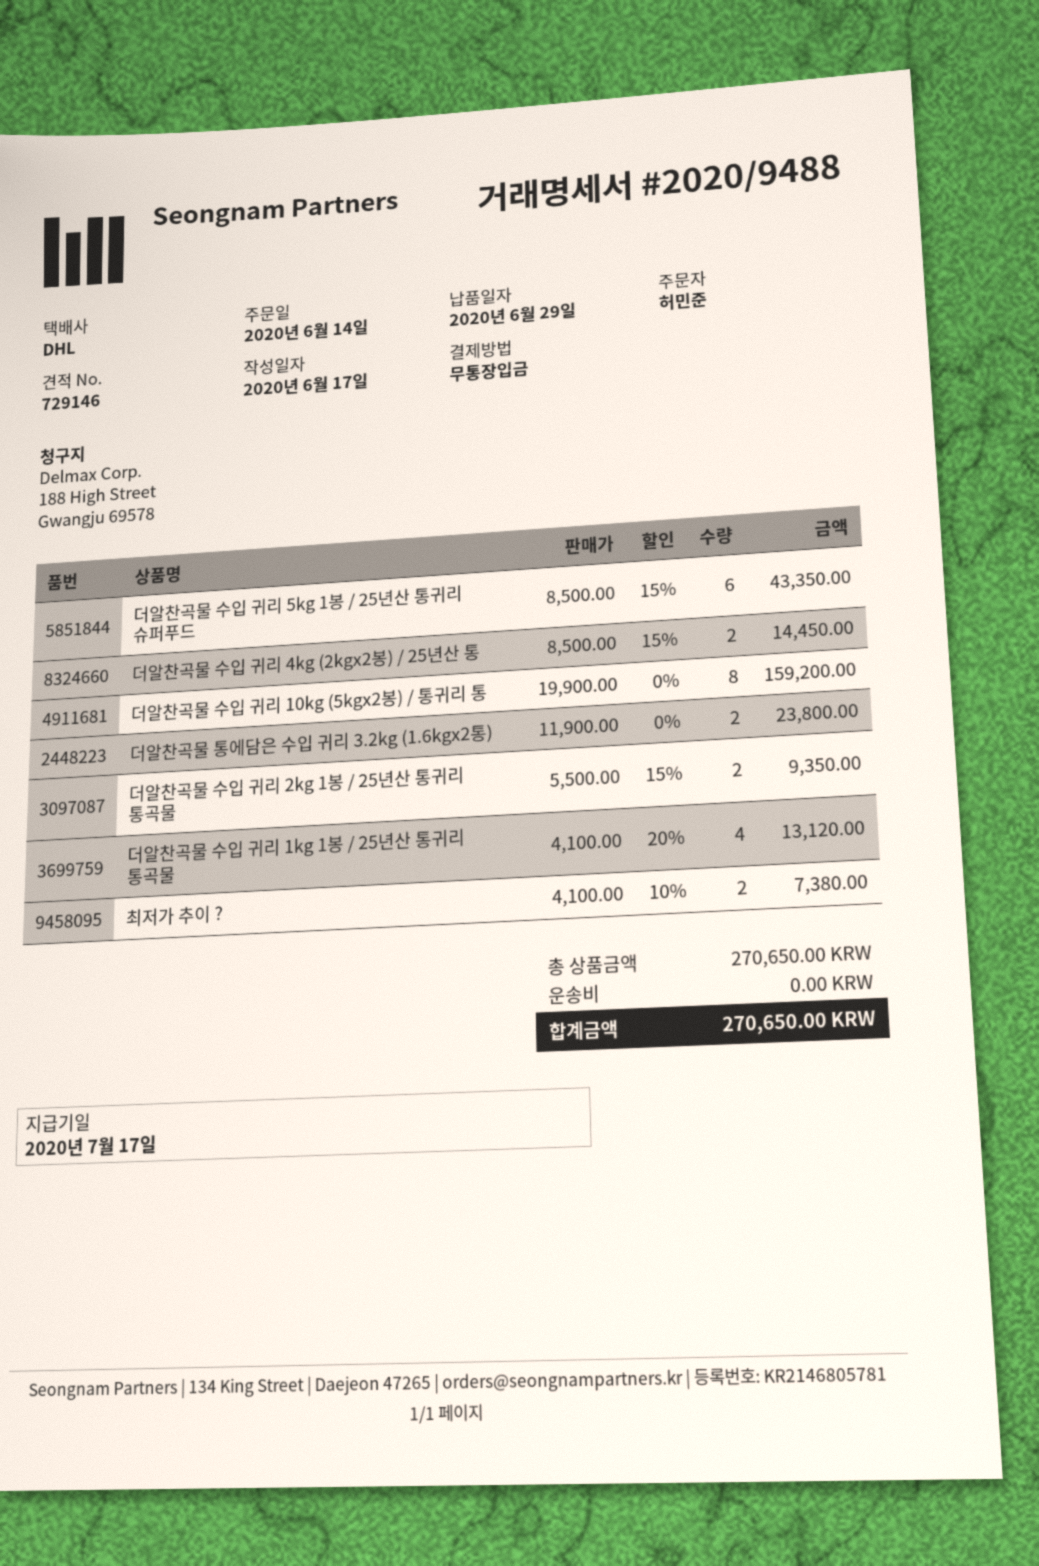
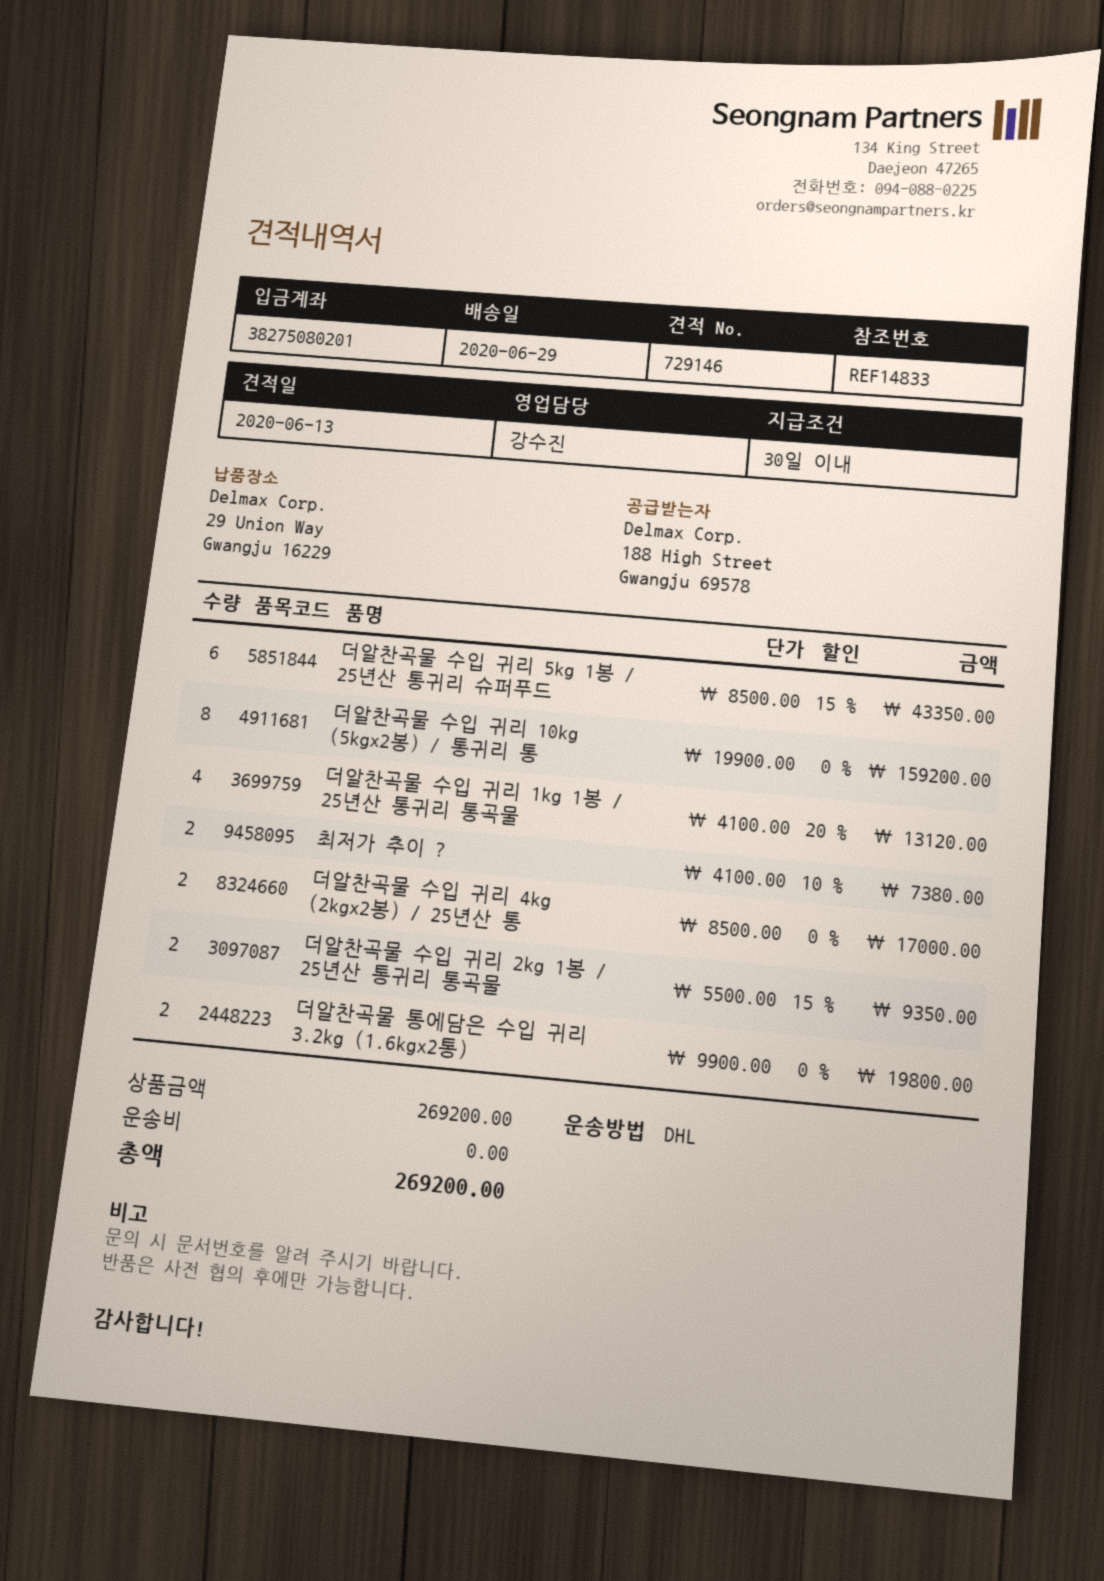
더알찬곡물 수입 귀리 4kg (2kgx2봉) / 25년산 통: 2 x 8500.00 - 15% = 14450.00 -> 2 x 8500.00 = 17000.00
더알찬곡물 통에담은 수입 귀리 3.2kg (1.6kgx2통): 2 x 11900.00 = 23800.00 -> 2 x 9900.00 = 19800.00
subtotal: 270650.00 -> 269200.00
total: 270650.00 -> 269200.00

